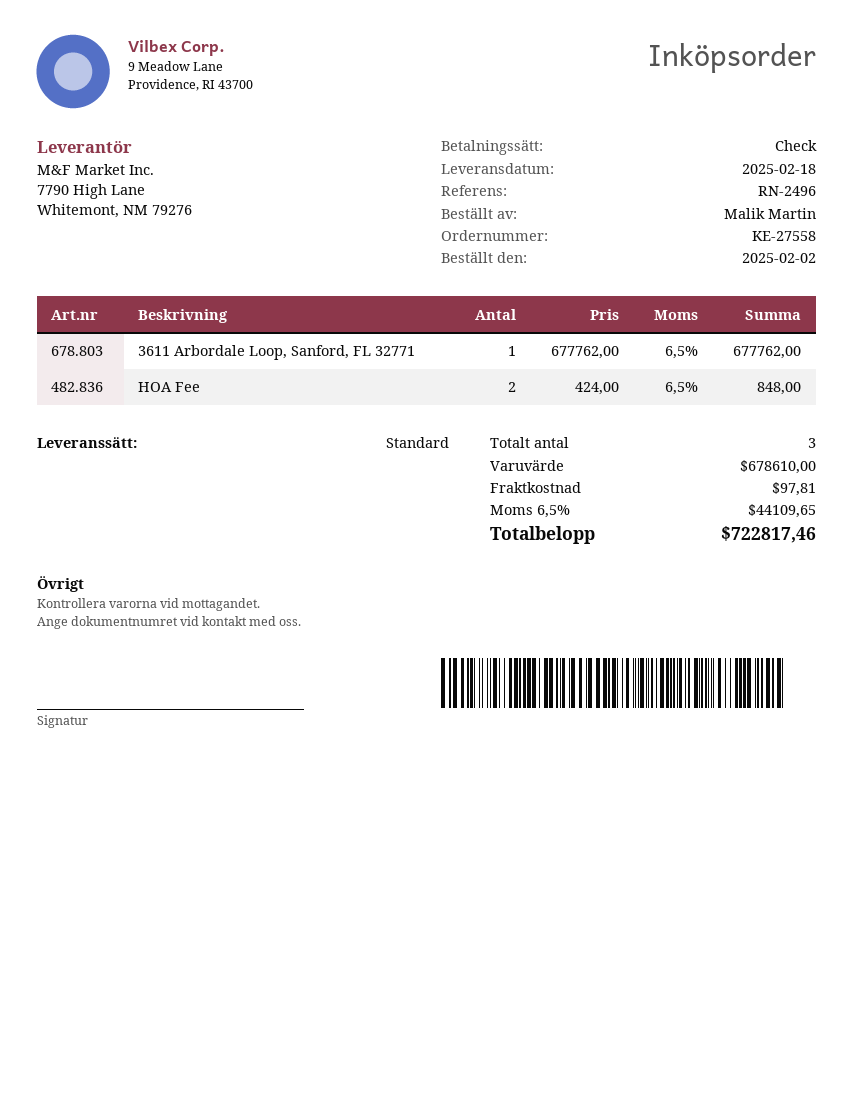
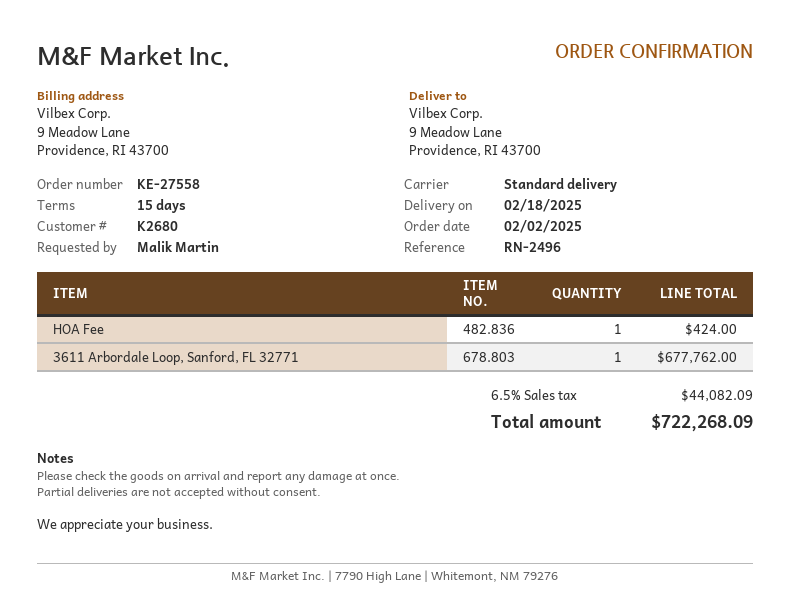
HOA Fee: 2 for 848.00 -> 1 for 424.00
shipping: 97.81 -> none
tax: 6.5% = 44109.65 -> 6.5% = 44082.09
total: 722817.46 -> 722268.09

